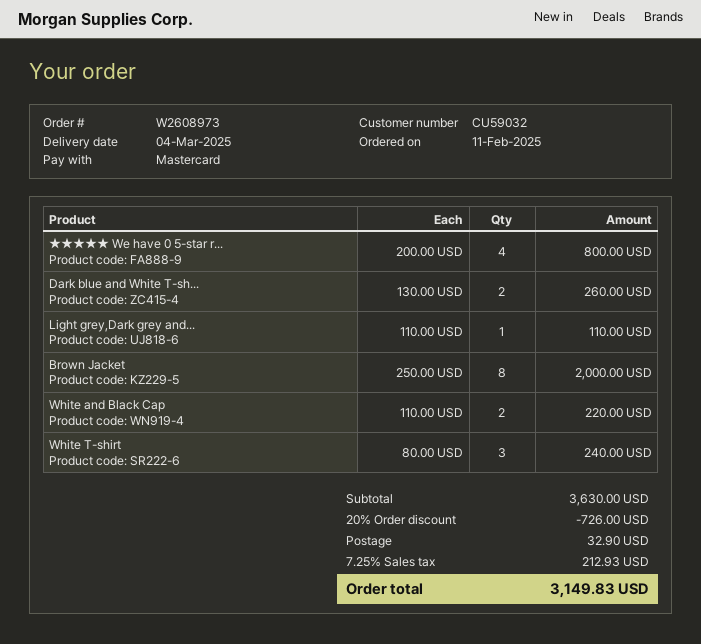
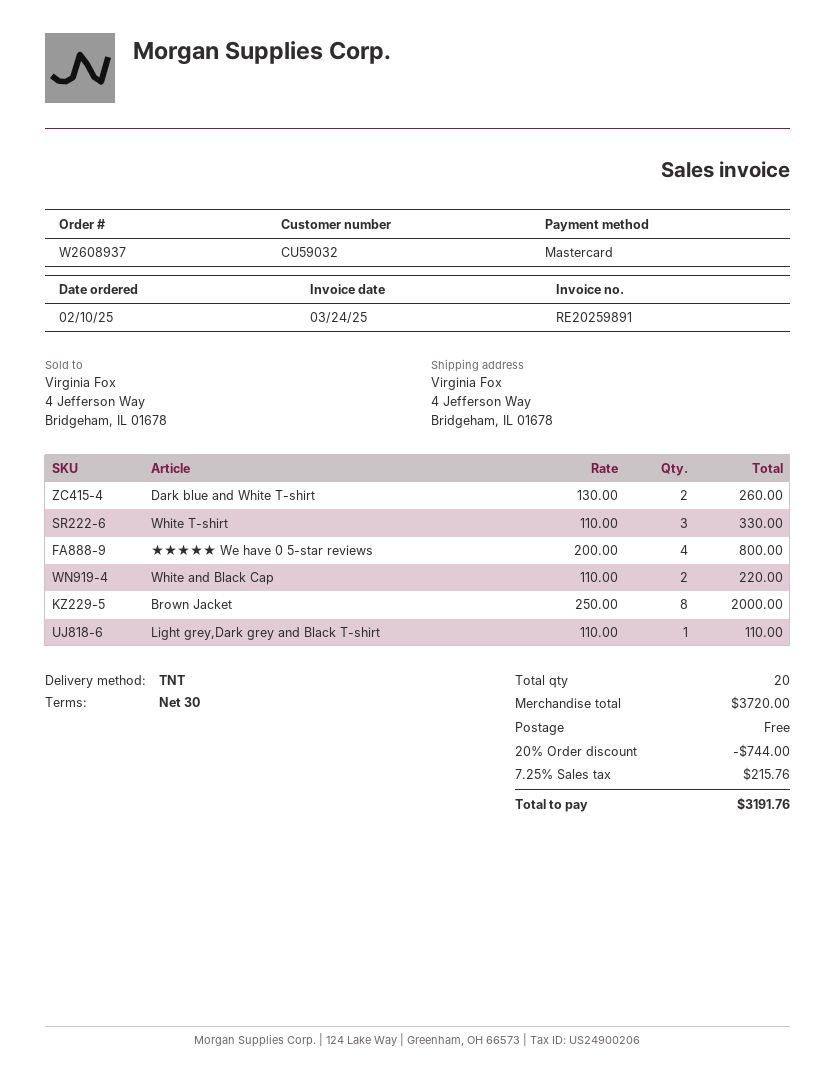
order number: W2608973 -> W2608937
order date: 2025-02-11 -> 2025-02-10
White T-shirt: 3 x 80.00 = 240.00 -> 3 x 110.00 = 330.00
subtotal: 3630.00 -> 3720.00
discount: 20% = 726.00 -> 20% = 744.00
shipping: 32.90 -> 0.00
tax: 7.25% = 212.93 -> 7.25% = 215.76
total: 3149.83 -> 3191.76

